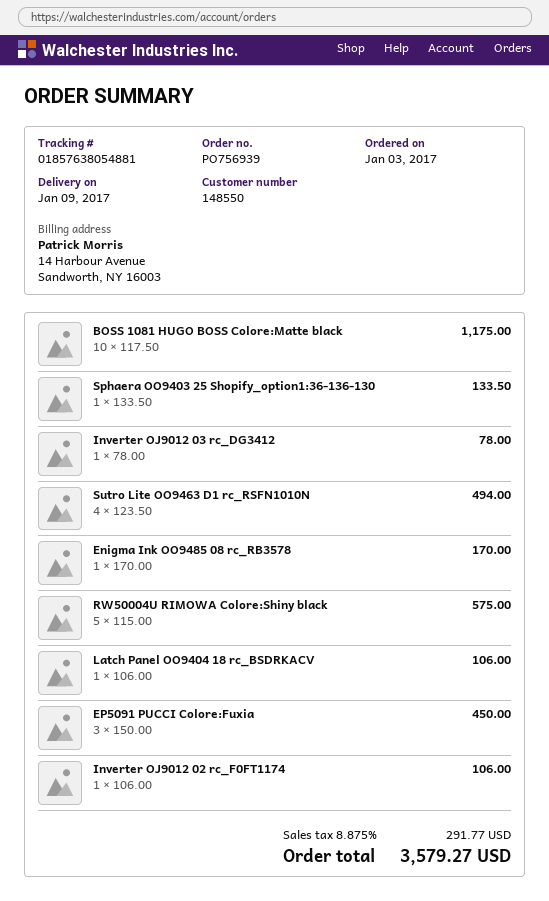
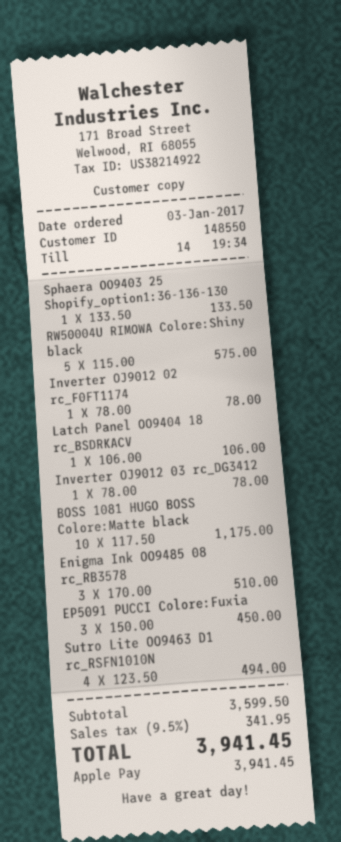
Enigma Ink OO9485 08 rc_RB3578: 1 x 170.00 = 170.00 -> 3 x 170.00 = 510.00
Inverter OJ9012 02 rc_F0FT1174: 1 x 106.00 = 106.00 -> 1 x 78.00 = 78.00
tax: 8.875% = 291.77 -> 9.5% = 341.95
total: 3579.27 -> 3941.45

